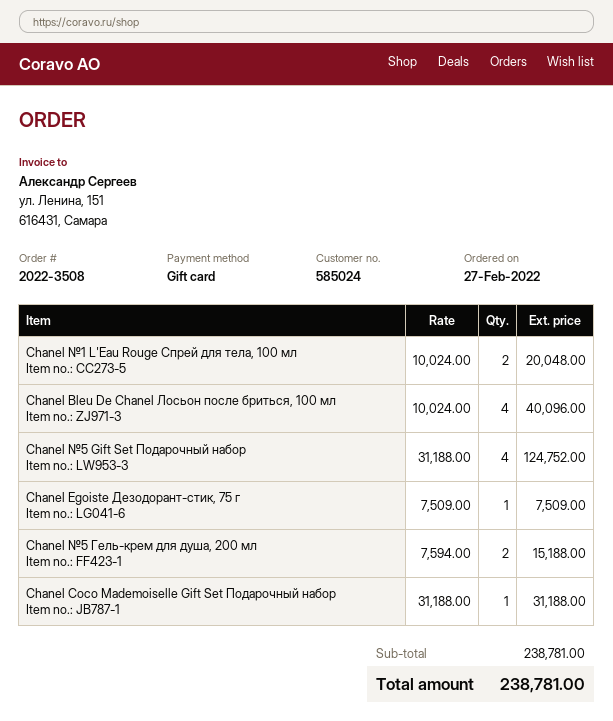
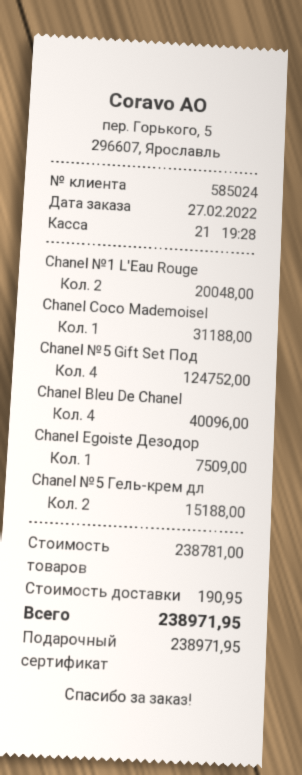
shipping: none -> 190.95
total: 238781.00 -> 238971.95

